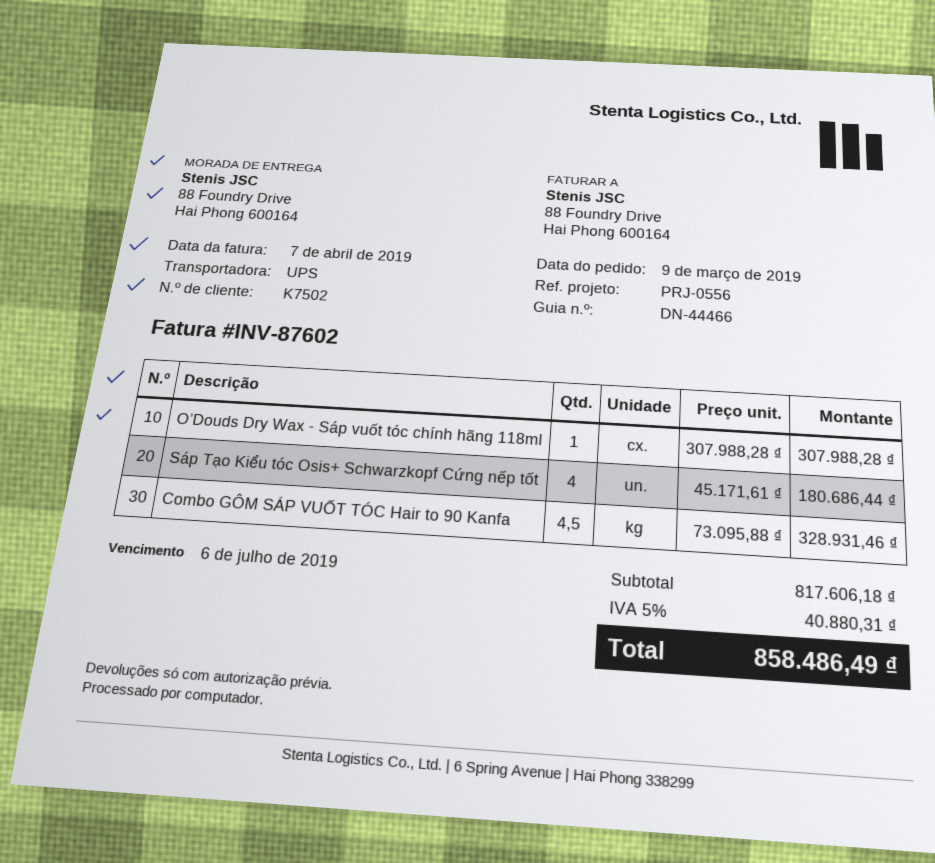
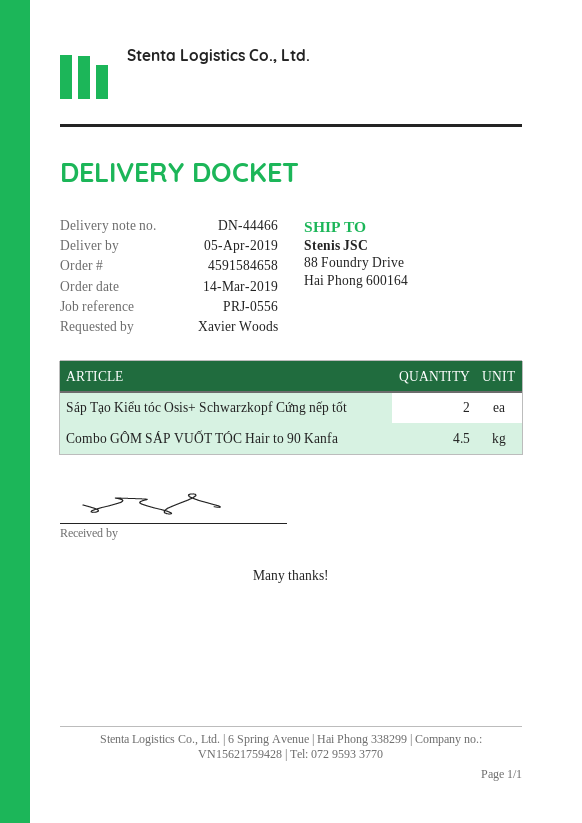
order date: 2019-03-09 -> 2019-03-14
O’Douds Dry Wax - Sáp vuốt tóc chính hãng 118ml: 1 -> none
Sáp Tạo Kiểu tóc Osis+ Schwarzkopf Cứng nếp tốt: 4 -> 2

